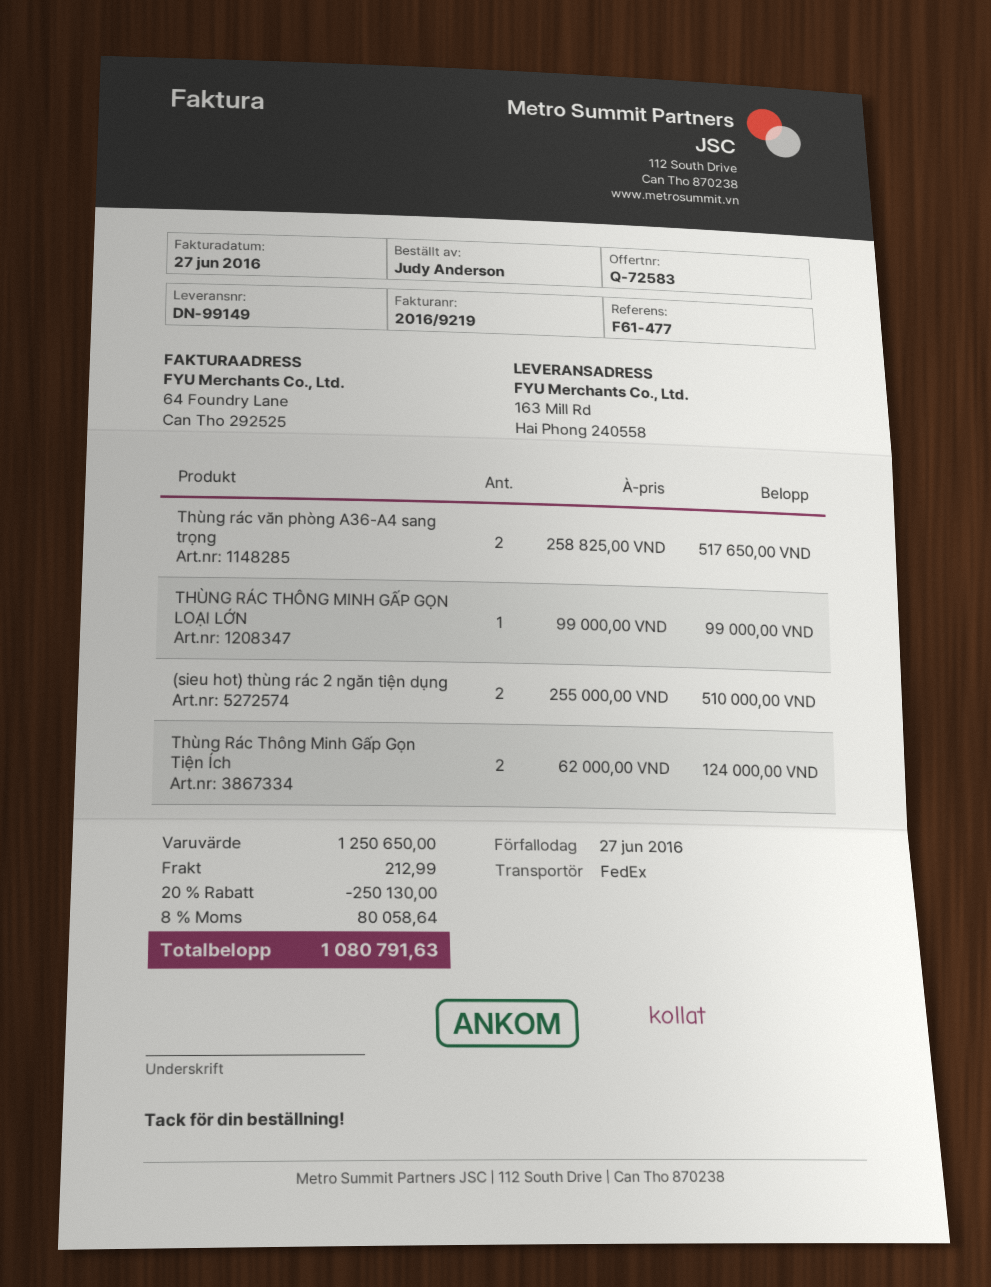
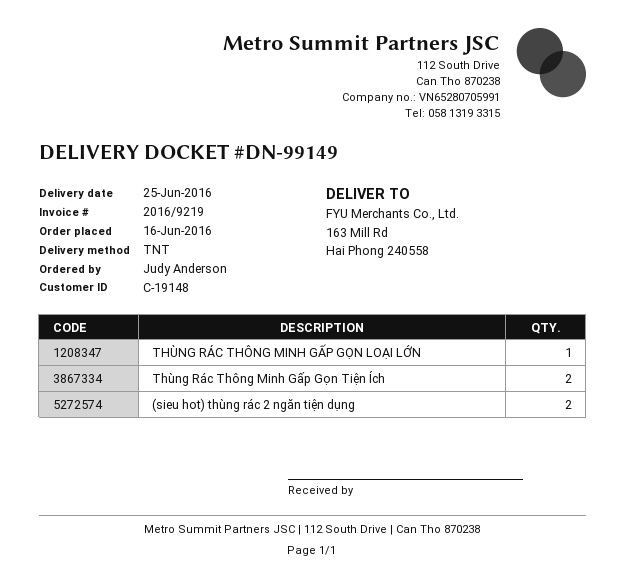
shipping method: FedEx -> TNT
Thùng rác văn phòng A36-A4 sang trọng: 2 -> none

